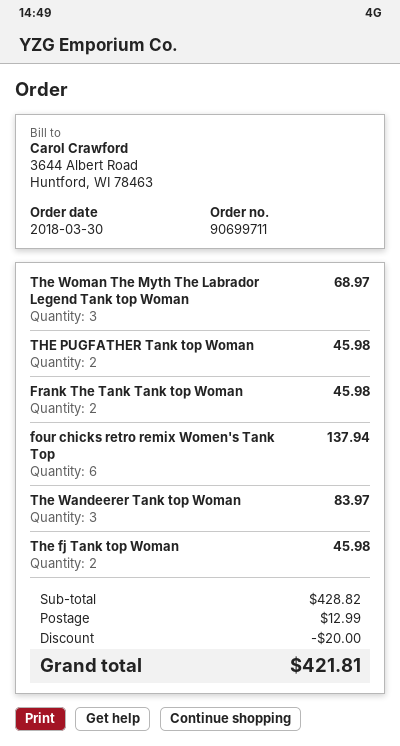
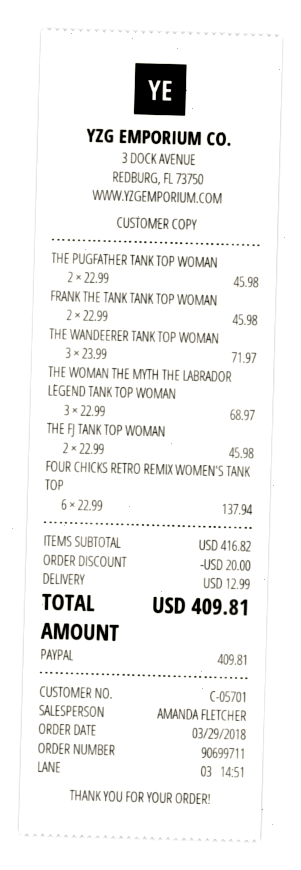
order date: 2018-03-30 -> 2018-03-29
The Wandeerer Tank top Woman: 3 for 83.97 -> 3 for 71.97
subtotal: 428.82 -> 416.82
total: 421.81 -> 409.81

